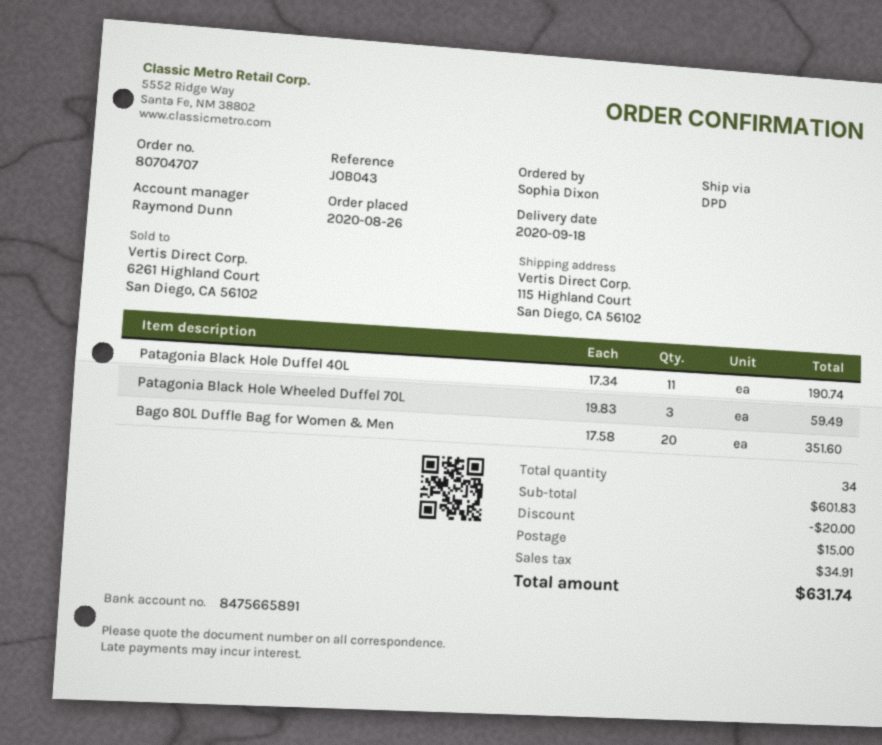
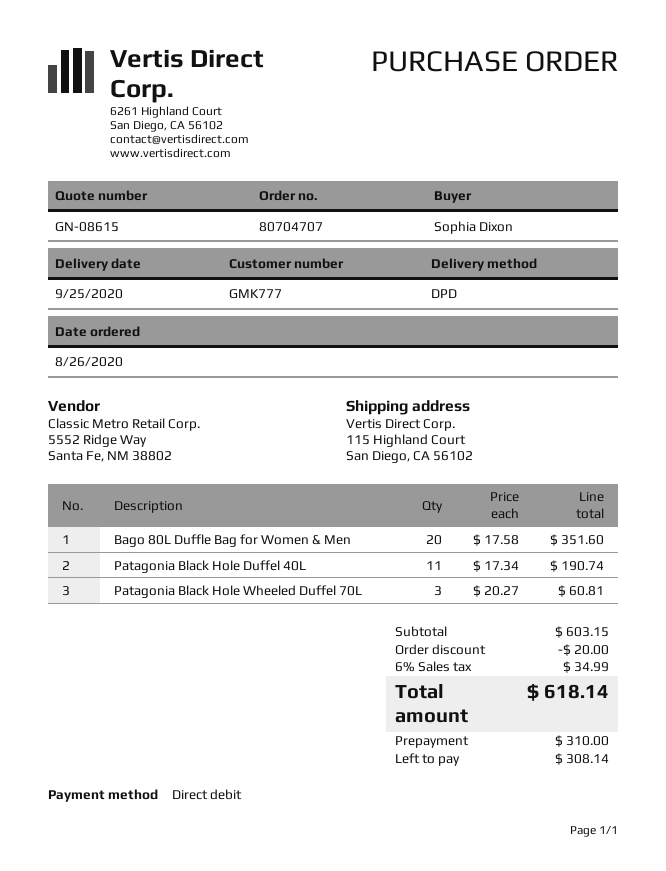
delivery date: 2020-09-18 -> 2020-09-25
Patagonia Black Hole Wheeled Duffel 70L: 3 x 19.83 = 59.49 -> 3 x 20.27 = 60.81
subtotal: 601.83 -> 603.15
shipping: 15.00 -> none
tax: 34.91 -> 34.99
total: 631.74 -> 618.14

